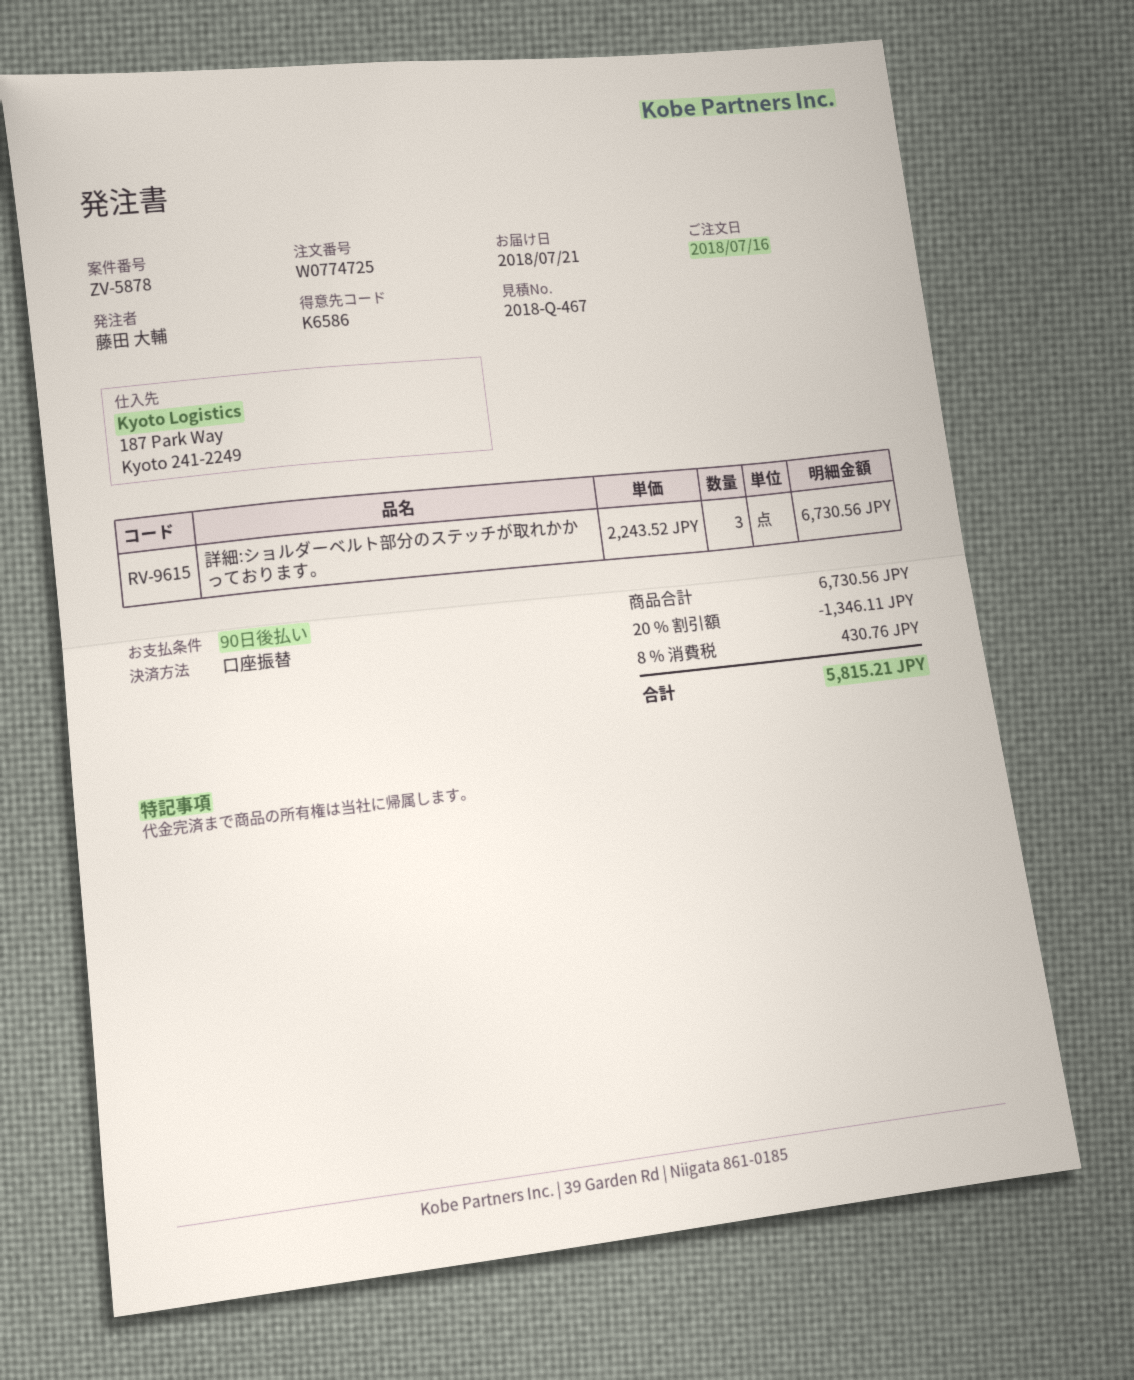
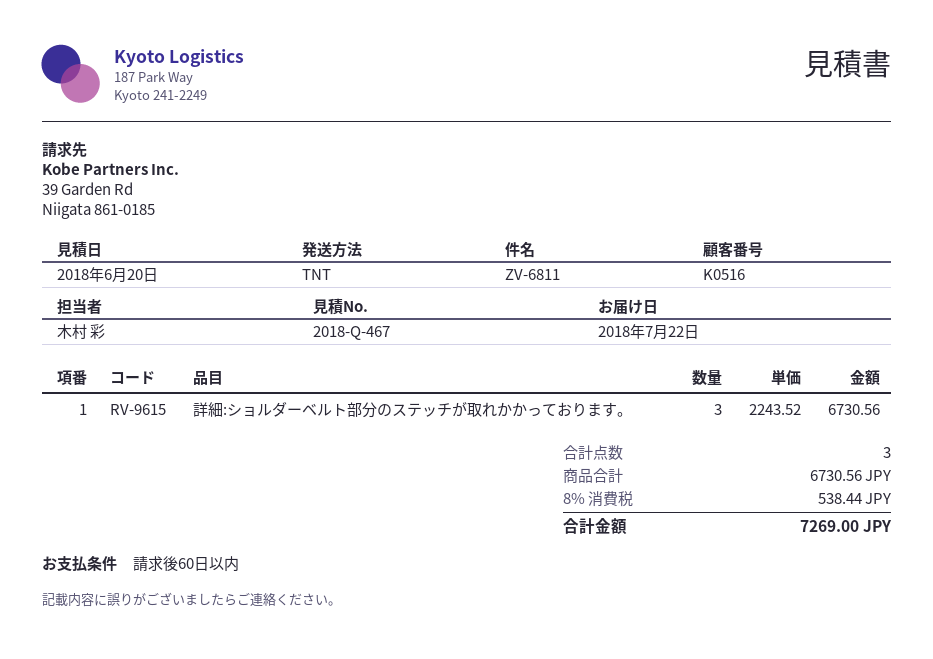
delivery date: 2018-07-21 -> 2018-07-22
payment terms: 90 days -> 60 days
customer number: K6586 -> K0516
reference: ZV-5878 -> ZV-6811
discount: 20% = 1346.11 -> none
tax: 8% = 430.76 -> 8% = 538.44
total: 5815.21 -> 7269.00

